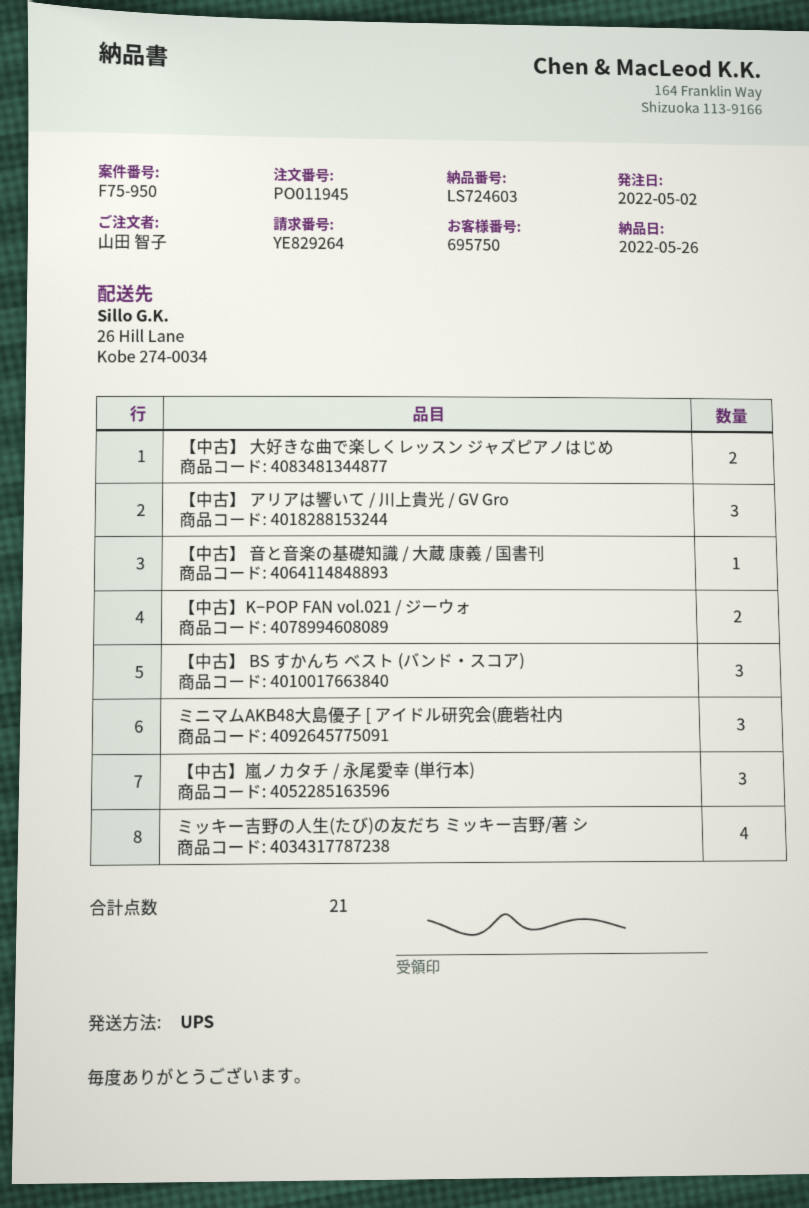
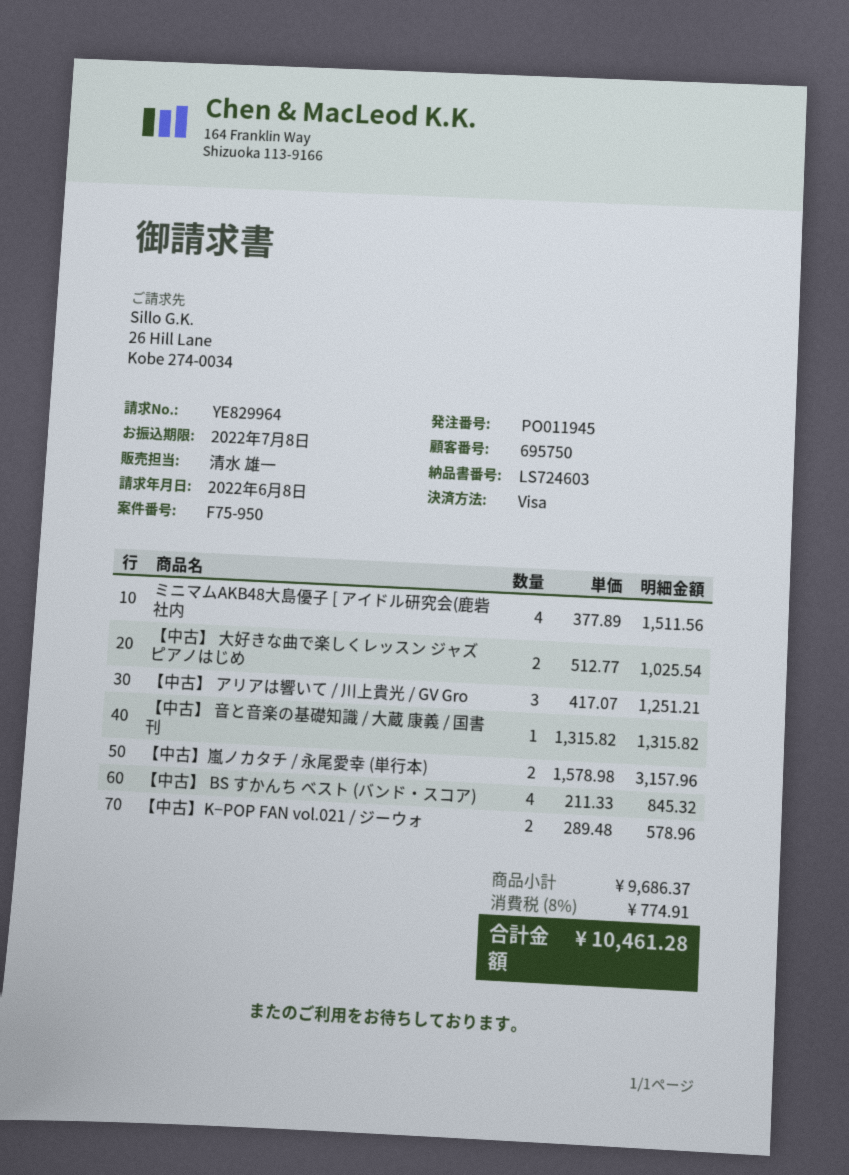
invoice number: YE829264 -> YE829964
【中古】 BS すかんち ベスト (バンド・スコア): 3 -> 4
ミニマムAKB48大島優子 [ アイドル研究会(鹿砦社内: 3 -> 4
【中古】嵐ノカタチ / 永尾愛幸 (単行本): 3 -> 2
ミッキー吉野の人生(たび)の友だち ミッキー吉野/著 シ: 4 -> none

